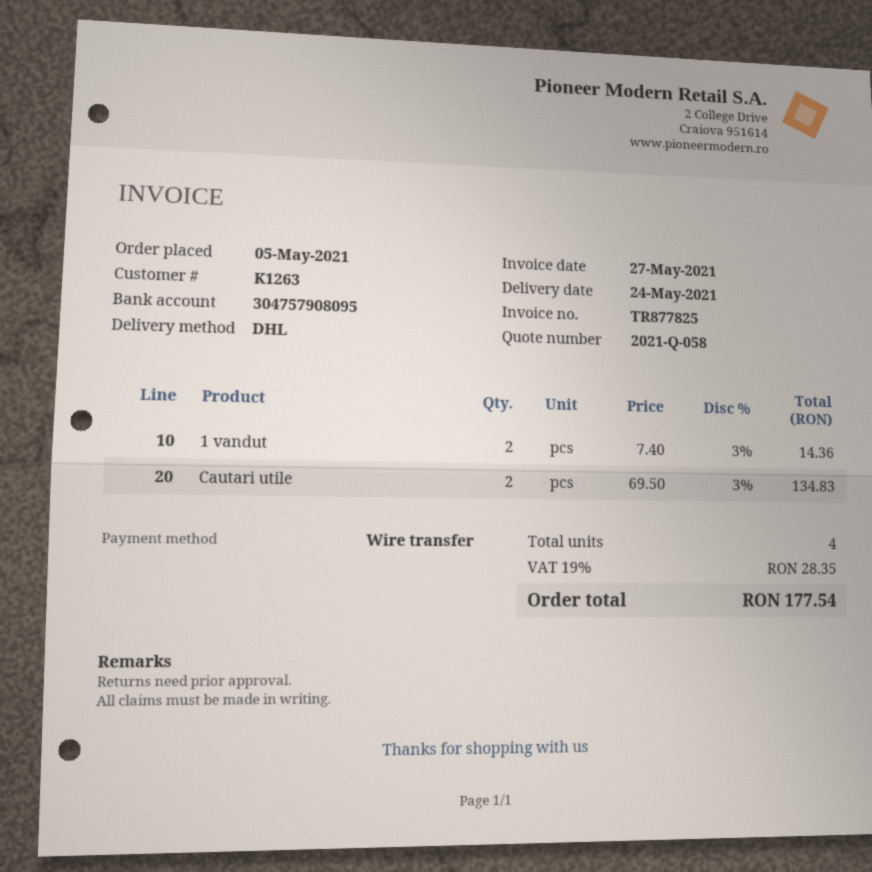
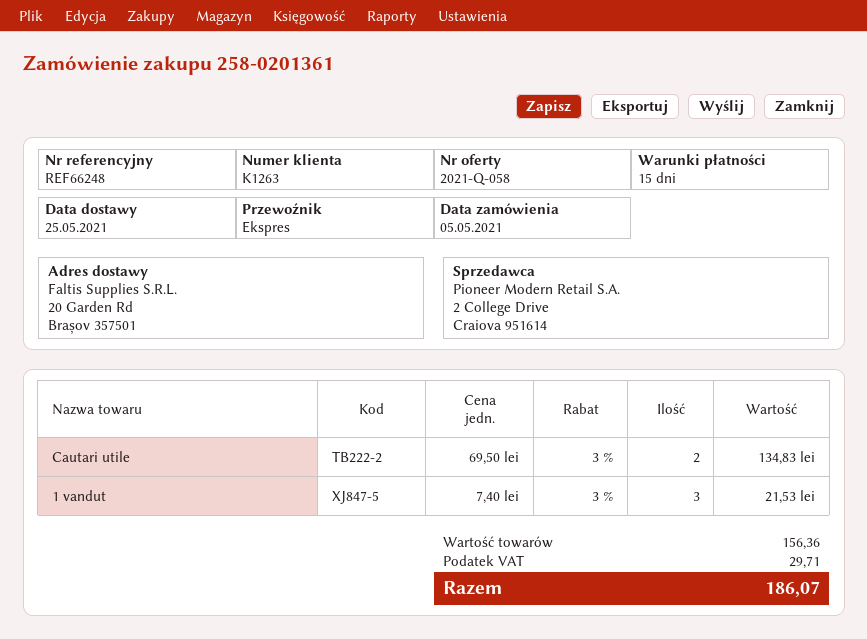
delivery date: 2021-05-24 -> 2021-05-25
shipping method: DHL -> express
1 vandut: 2 x 7.40 - 3% = 14.36 -> 3 x 7.40 - 3% = 21.53
tax: 28.35 -> 29.71
total: 177.54 -> 186.07

